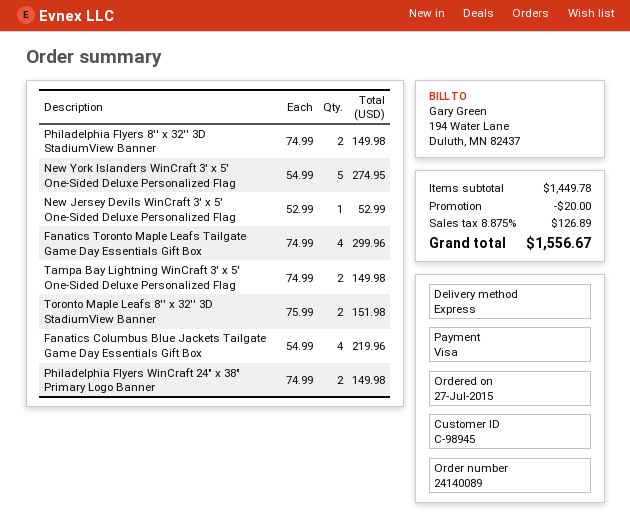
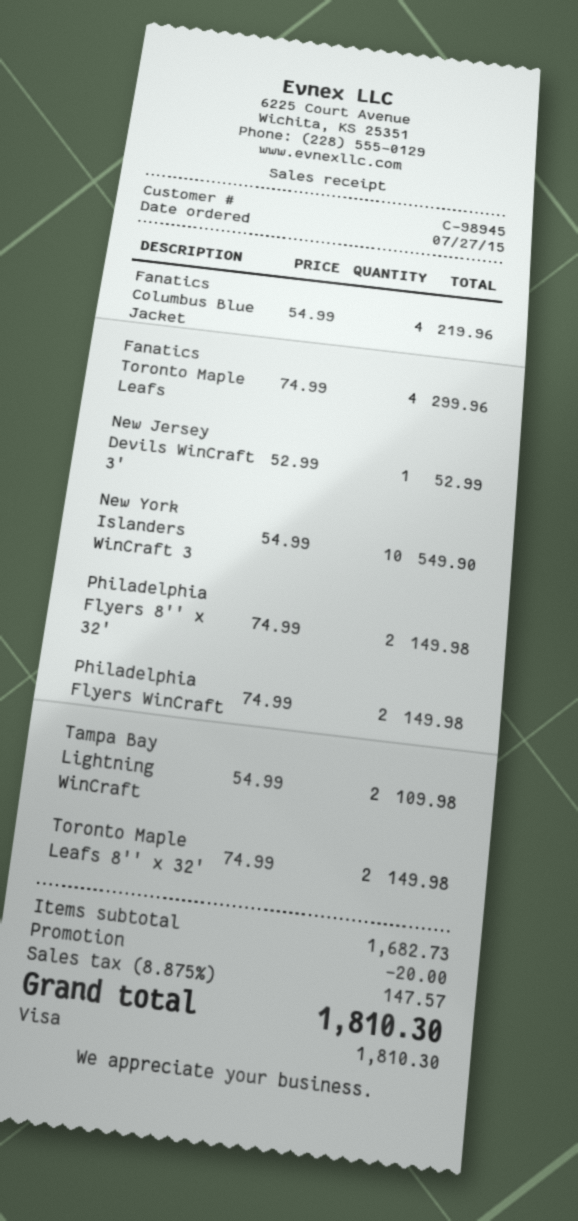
New York Islanders WinCraft 3' x 5' One-Sided Deluxe Personalized Flag: 5 x 54.99 = 274.95 -> 10 x 54.99 = 549.90
Tampa Bay Lightning WinCraft 3' x 5' One-Sided Deluxe Personalized Flag: 2 x 74.99 = 149.98 -> 2 x 54.99 = 109.98
Toronto Maple Leafs 8'' x 32'' 3D StadiumView Banner: 2 x 75.99 = 151.98 -> 2 x 74.99 = 149.98
subtotal: 1449.78 -> 1682.73
tax: 8.875% = 126.89 -> 8.875% = 147.57
total: 1556.67 -> 1810.30

